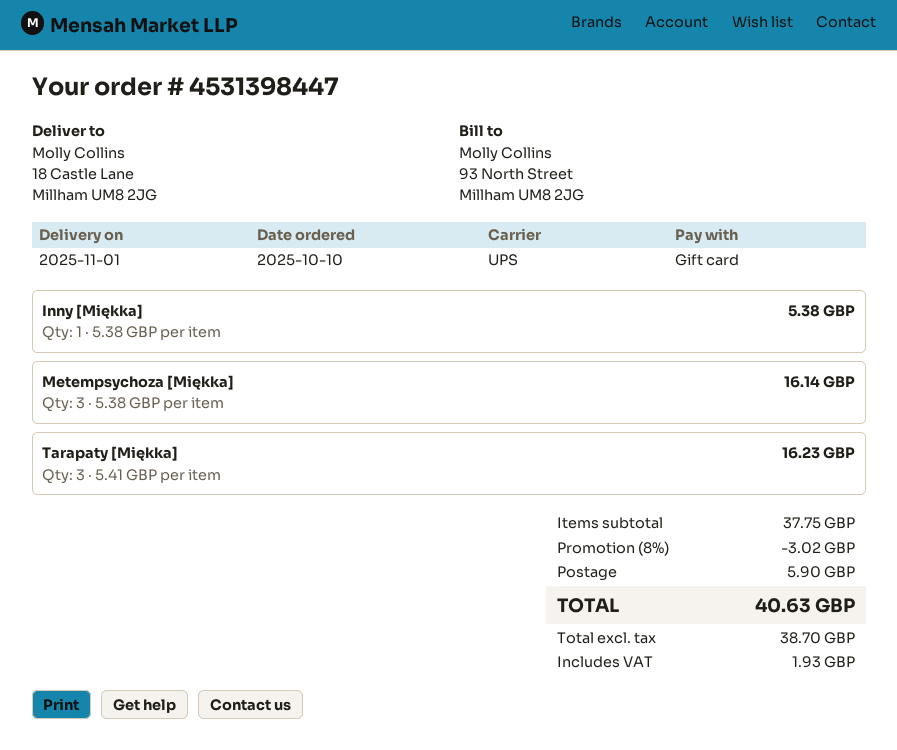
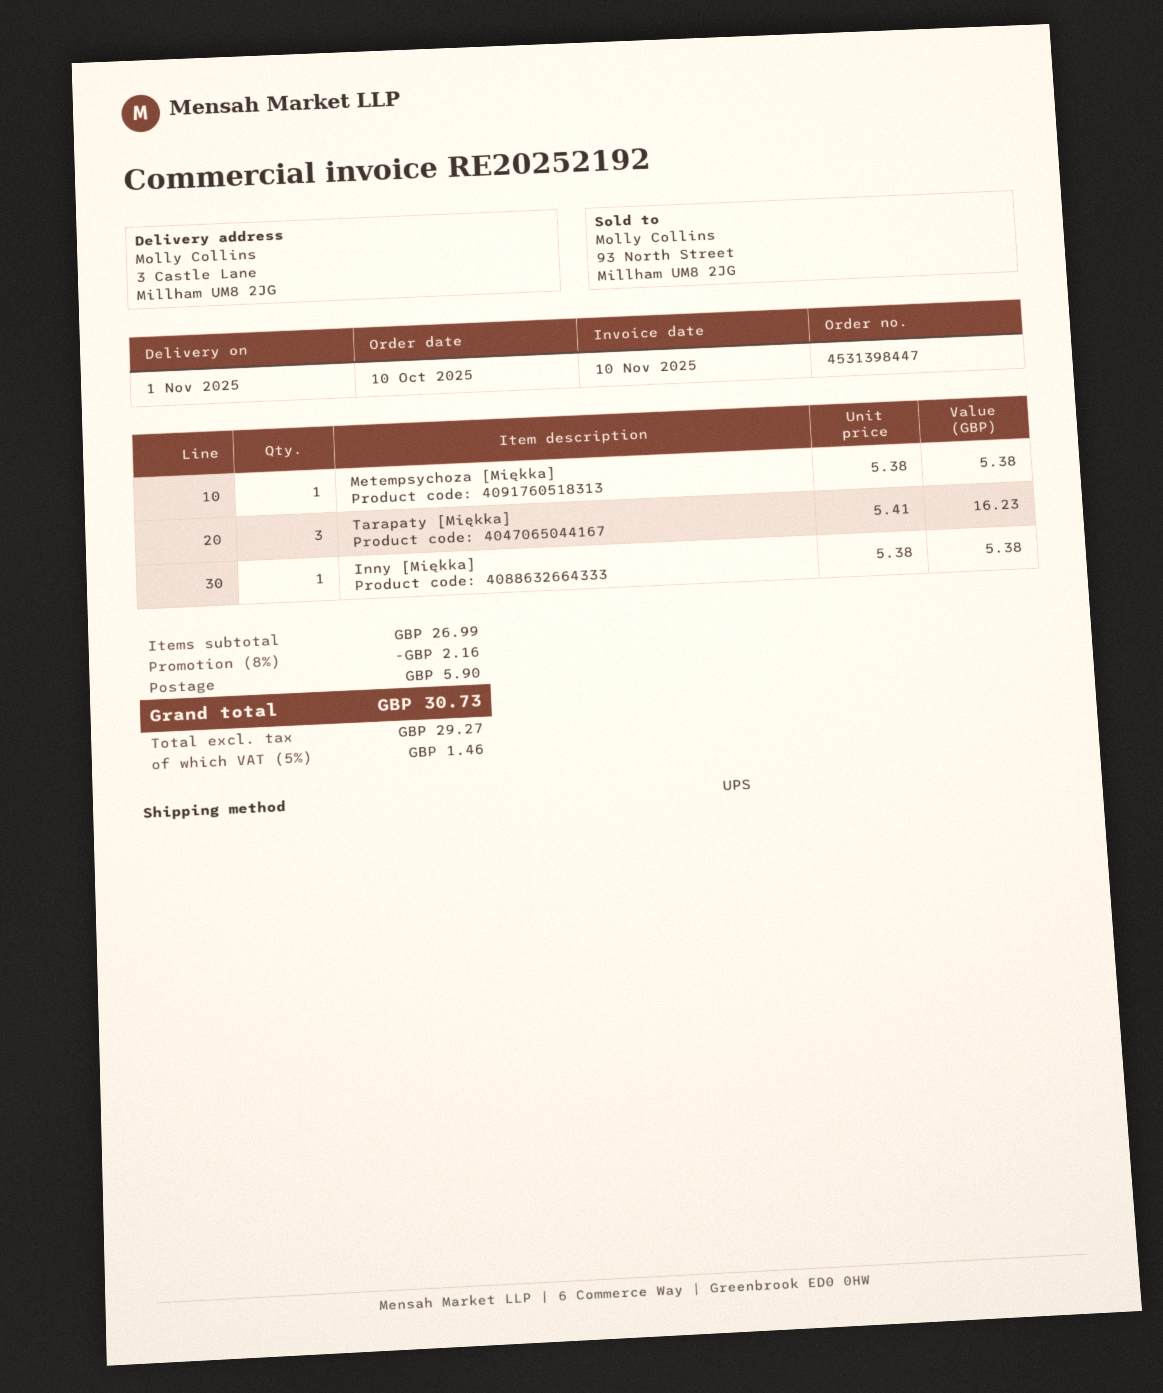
ship to: 18 Castle Lane, Millham UM8 2JG -> 3 Castle Lane, Millham UM8 2JG
Metempsychoza [Miękka]: 3 x 5.38 = 16.14 -> 1 x 5.38 = 5.38
subtotal: 37.75 -> 26.99
discount: 8% = 3.02 -> 8% = 2.16
net: 38.70 -> 29.27
tax: 1.93 -> 1.46
total: 40.63 -> 30.73

